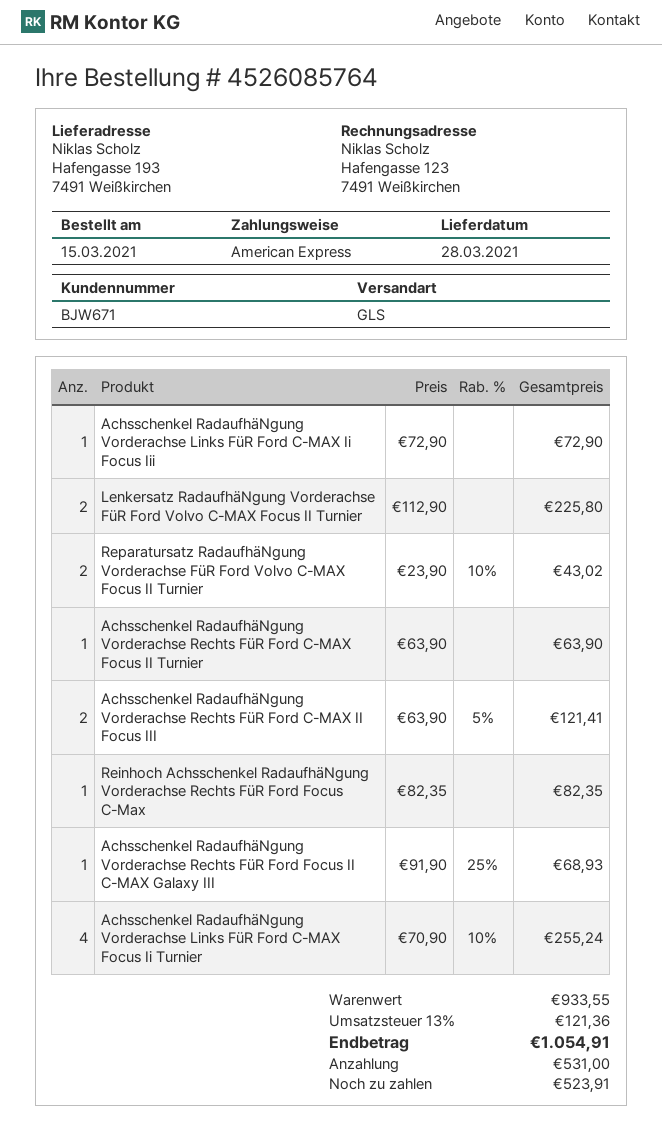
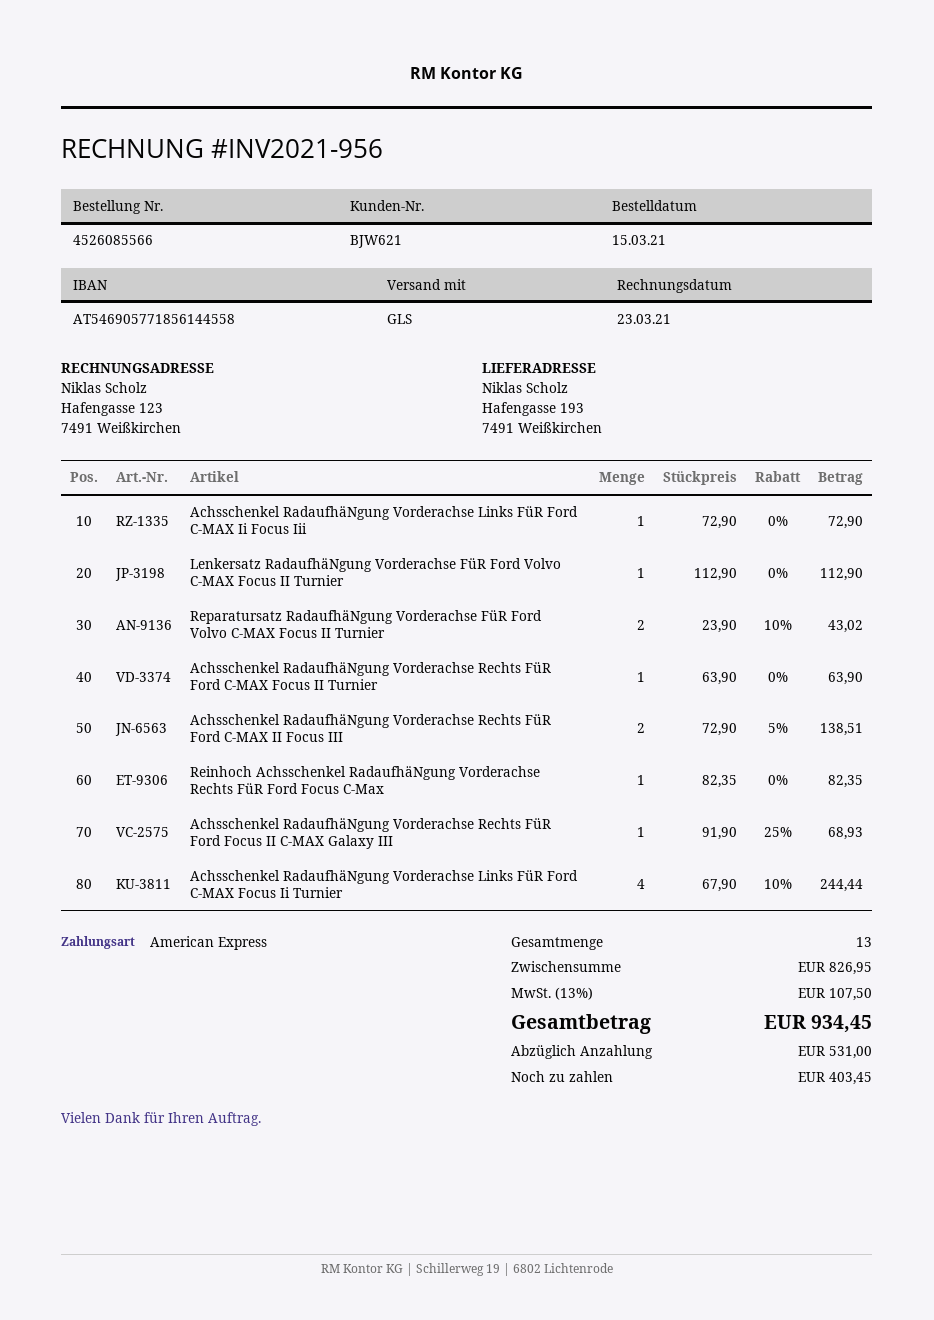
order number: 4526085764 -> 4526085566
customer number: BJW671 -> BJW621
Lenkersatz RadaufhäNgung Vorderachse FüR Ford Volvo C-MAX Focus II Turnier: 2 x 112.90 = 225.80 -> 1 x 112.90 = 112.90
Achsschenkel RadaufhäNgung Vorderachse Rechts FüR Ford C-MAX II Focus III: 2 x 63.90 - 5% = 121.41 -> 2 x 72.90 - 5% = 138.51
Achsschenkel RadaufhäNgung Vorderachse Links FüR Ford C-MAX Focus Ii Turnier: 4 x 70.90 - 10% = 255.24 -> 4 x 67.90 - 10% = 244.44
subtotal: 933.55 -> 826.95
tax: 13% = 121.36 -> 13% = 107.50
total: 1054.91 -> 934.45
balance: 523.91 -> 403.45

